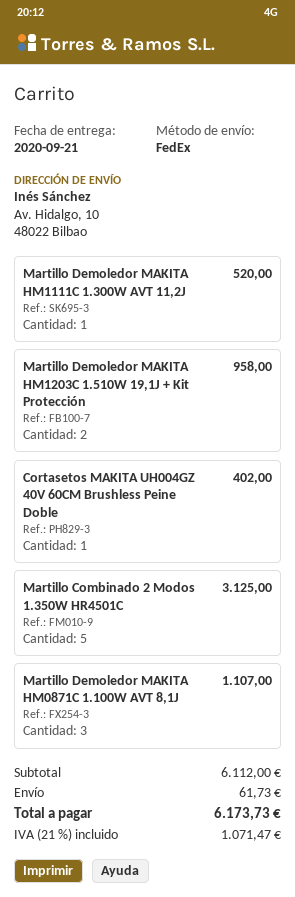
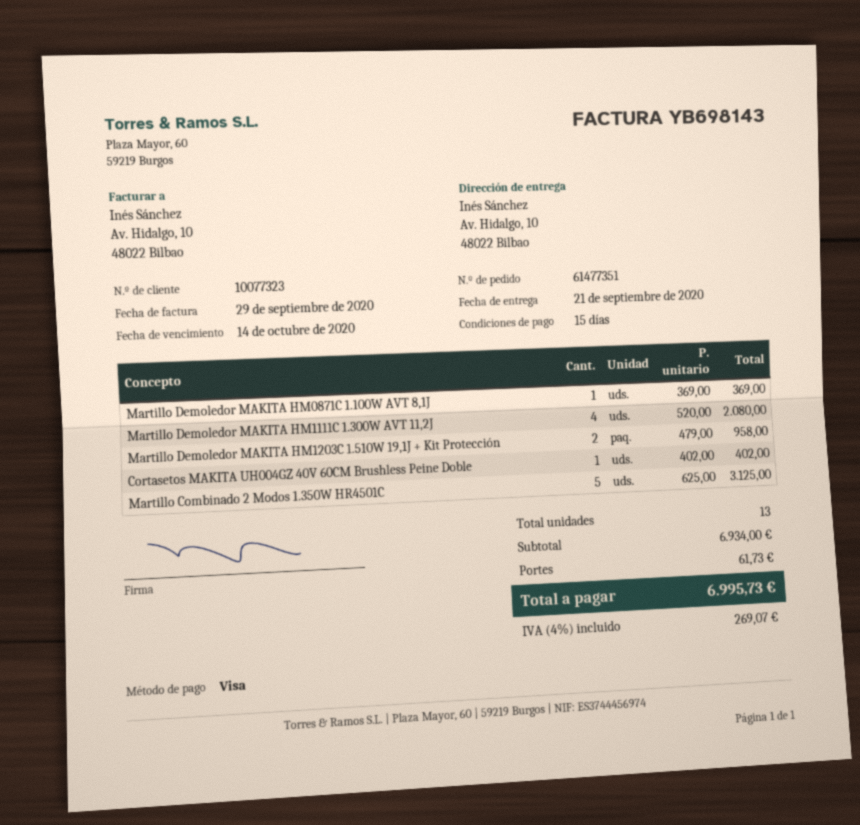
Martillo Demoledor MAKITA HM1111C 1.300W AVT 11,2J: 1 for 520.00 -> 4 for 2080.00
Martillo Demoledor MAKITA HM0871C 1.100W AVT 8,1J: 3 for 1107.00 -> 1 for 369.00
subtotal: 6112.00 -> 6934.00
tax: 21% = 1071.47 -> 4% = 269.07
total: 6173.73 -> 6995.73

